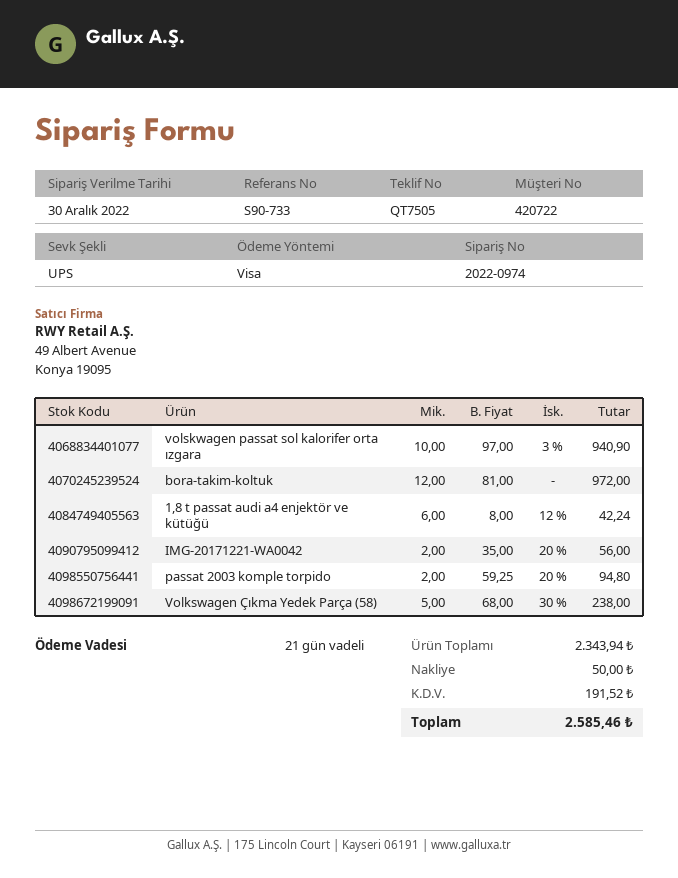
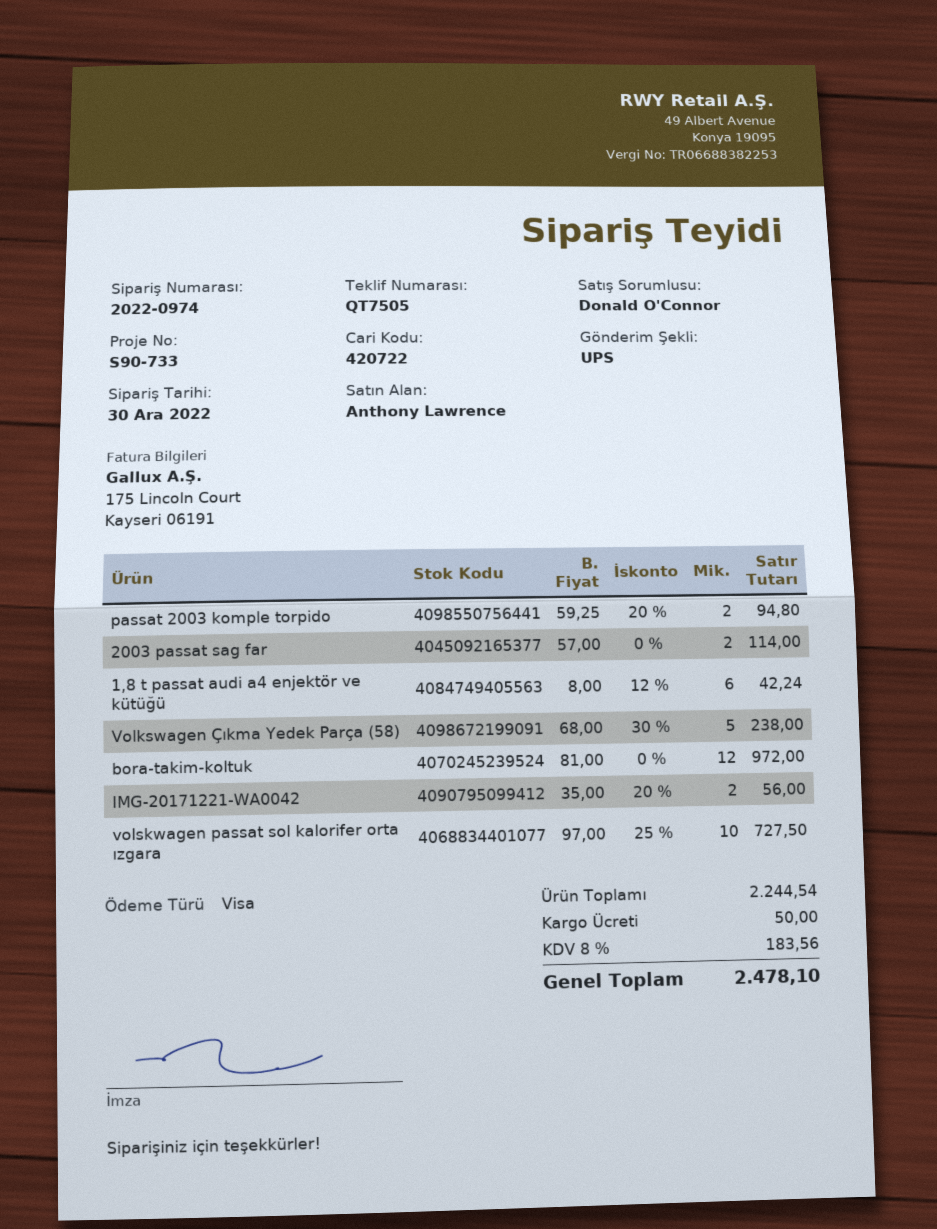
volskwagen passat sol kalorifer orta ızgara: 10 x 97.00 - 3% = 940.90 -> 10 x 97.00 - 25% = 727.50
2003 passat sag far: none -> 2 x 57.00 = 114.00
subtotal: 2343.94 -> 2244.54
tax: 191.52 -> 183.56
total: 2585.46 -> 2478.10

